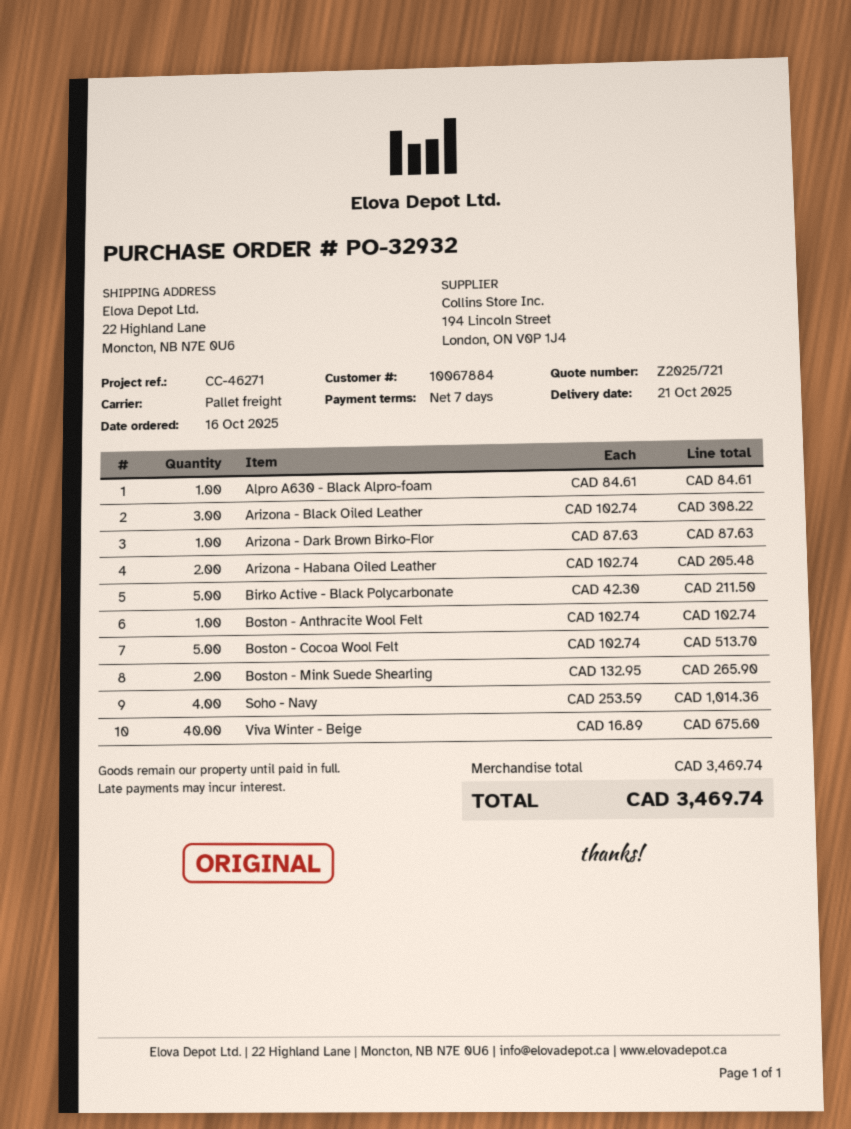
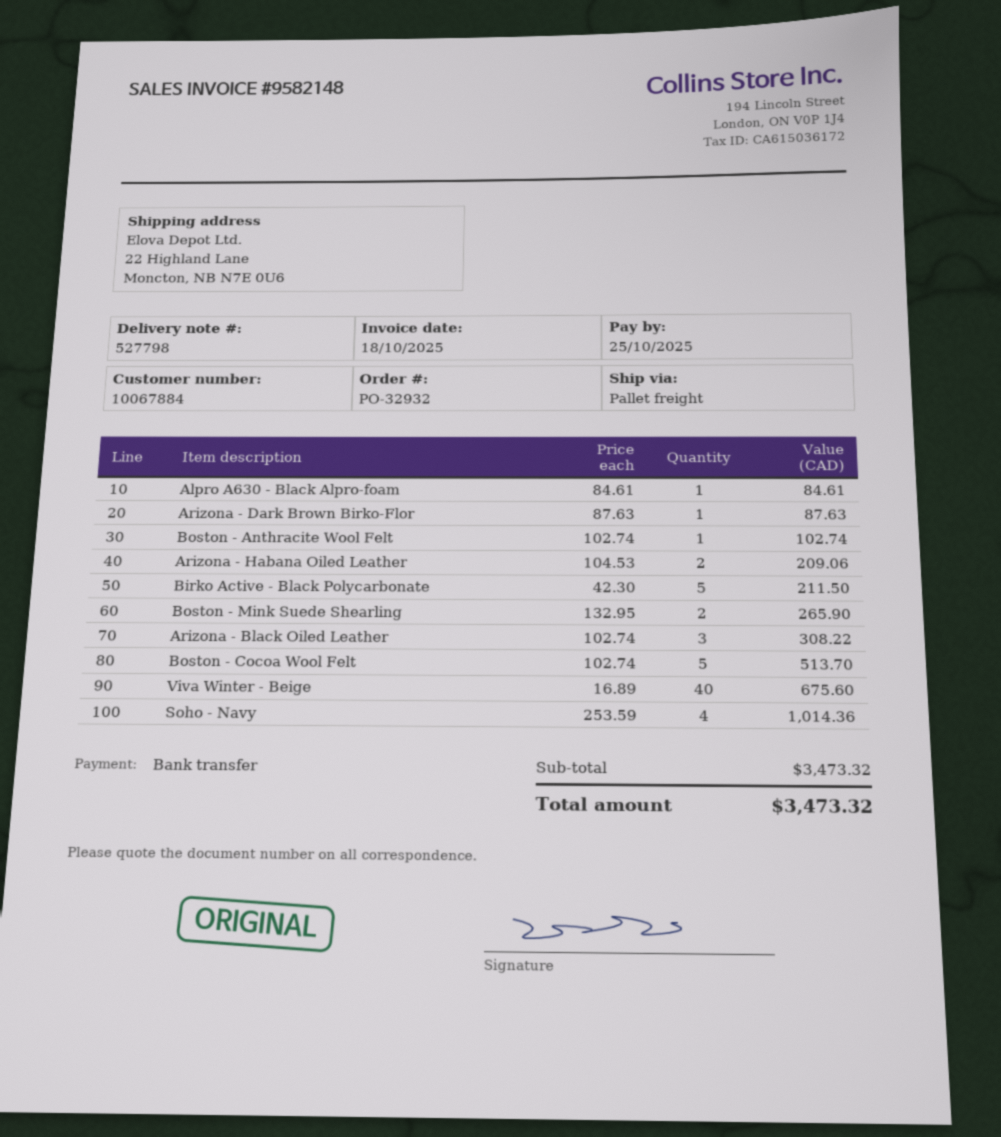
Arizona - Habana Oiled Leather: 2 x 102.74 = 205.48 -> 2 x 104.53 = 209.06
subtotal: 3469.74 -> 3473.32
total: 3469.74 -> 3473.32

